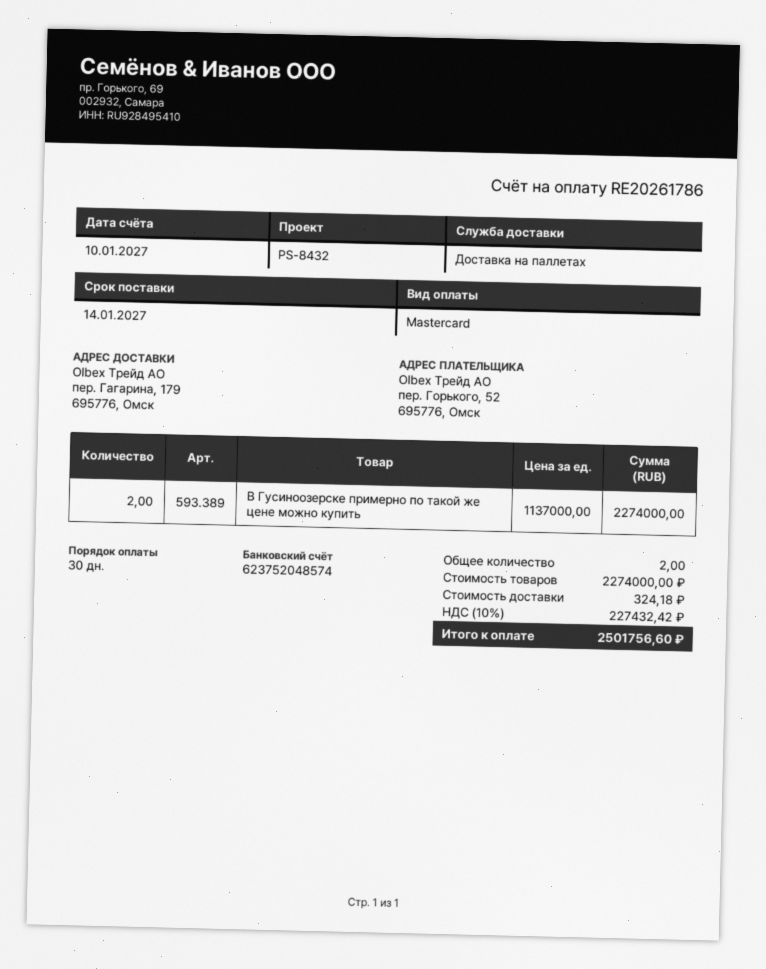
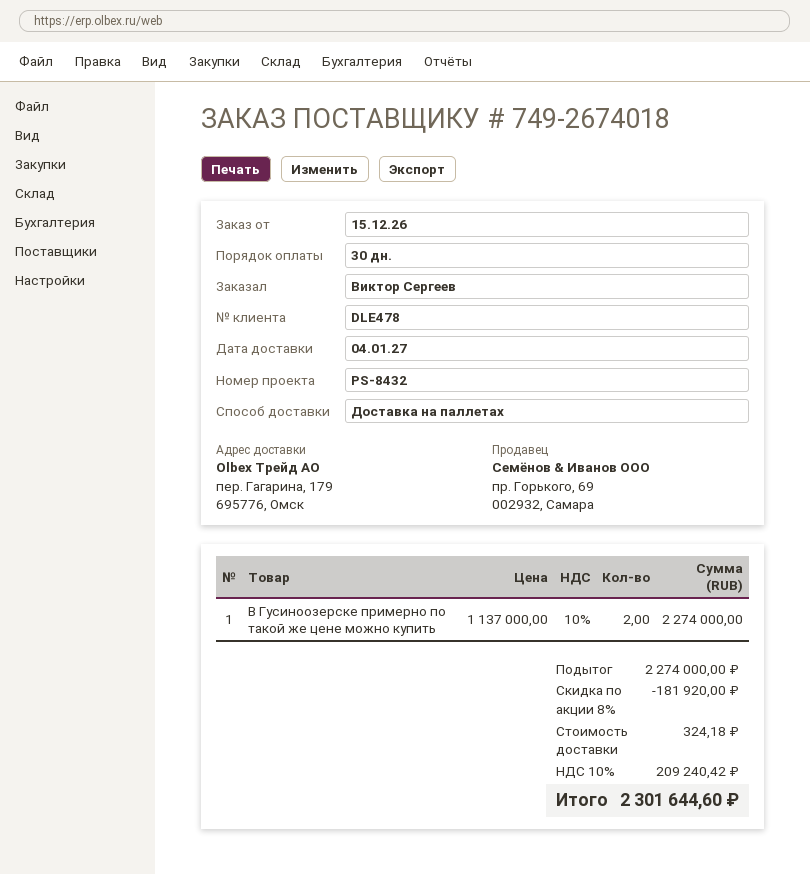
delivery date: 2027-01-14 -> 2027-01-04
discount: none -> 8% = 181920.00
tax: 10% = 227432.42 -> 10% = 209240.42
total: 2501756.60 -> 2301644.60

